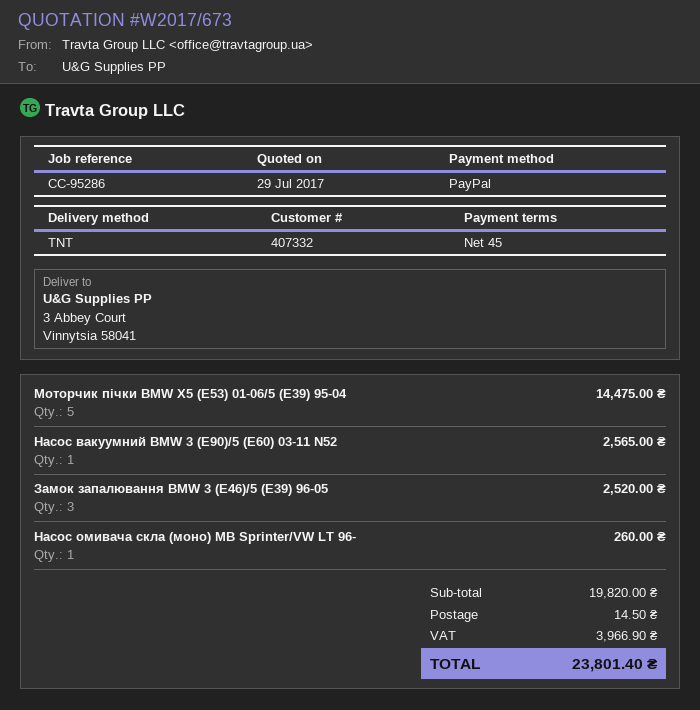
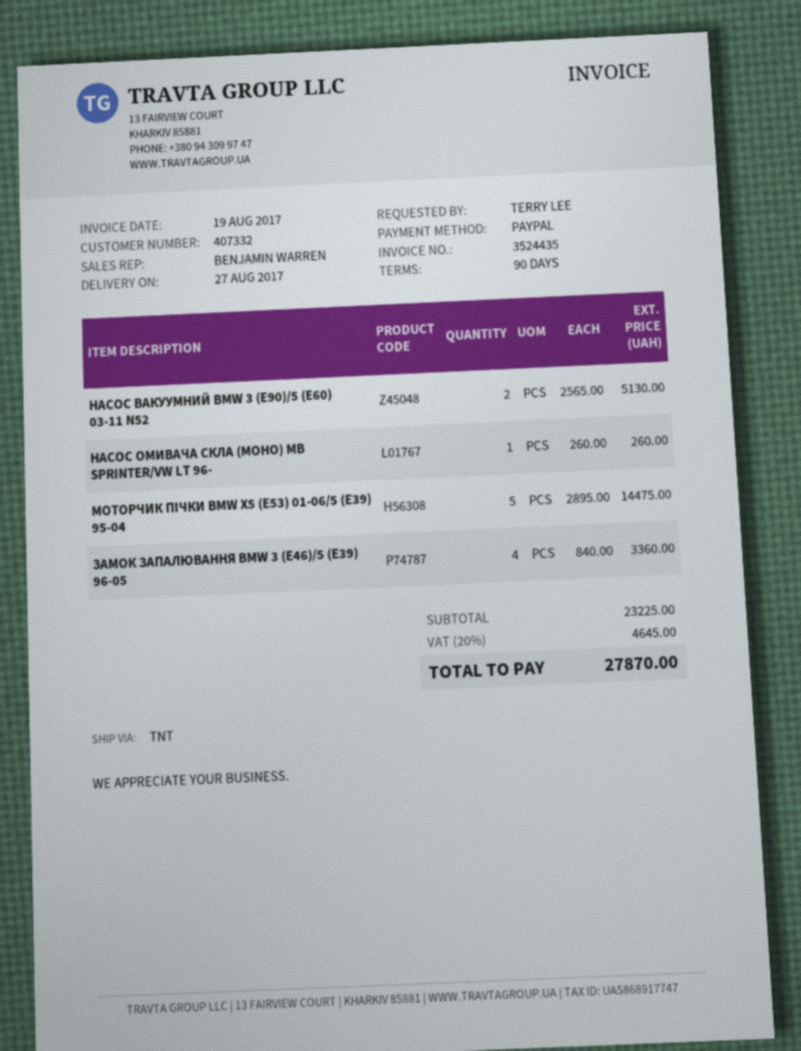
payment terms: 45 days -> 90 days
Насос вакуумний BMW 3 (E90)/5 (E60) 03-11 N52: 1 for 2565.00 -> 2 for 5130.00
Замок запалювання BMW 3 (E46)/5 (E39) 96-05: 3 for 2520.00 -> 4 for 3360.00
subtotal: 19820.00 -> 23225.00
shipping: 14.50 -> none
tax: 3966.90 -> 4645.00
total: 23801.40 -> 27870.00

